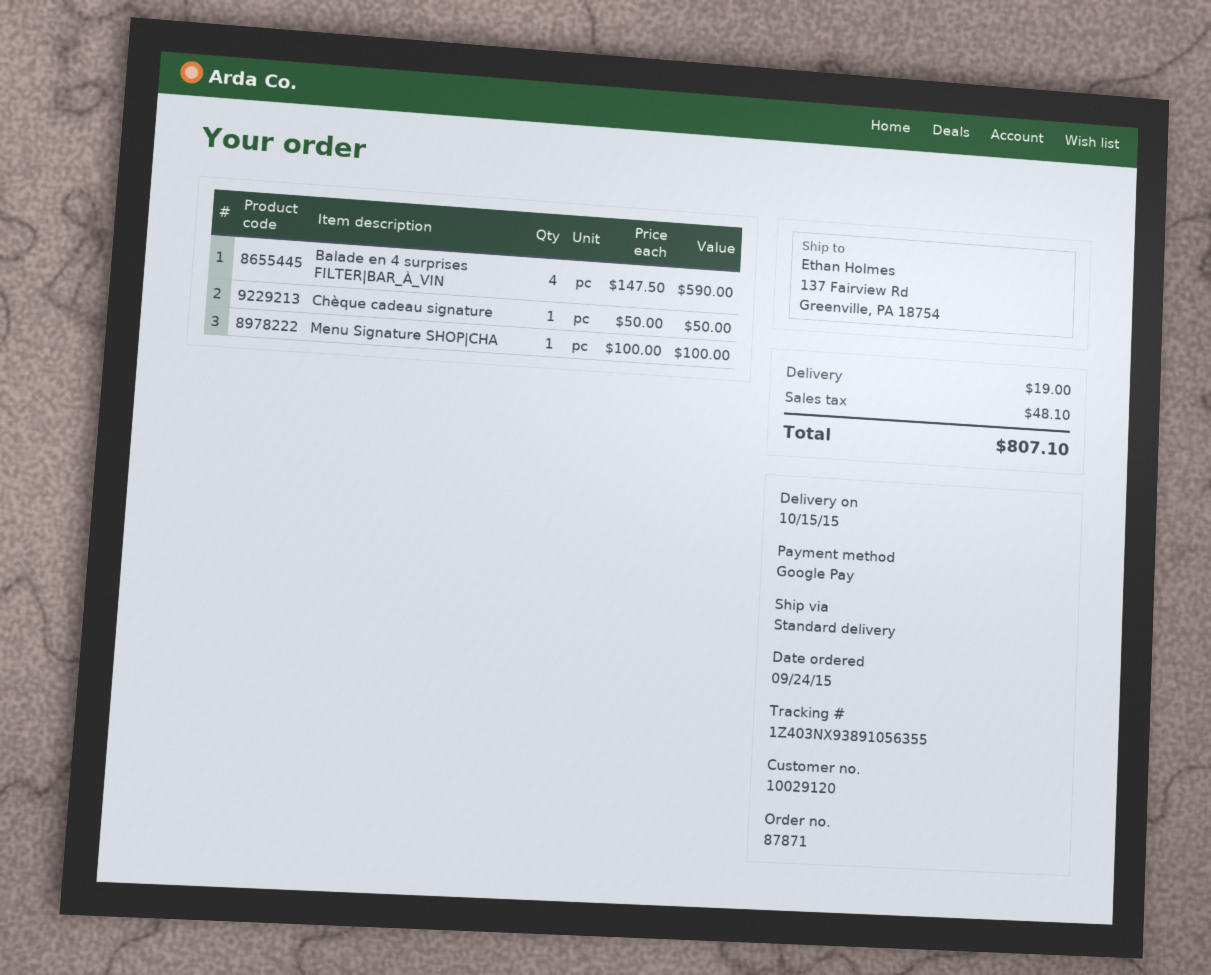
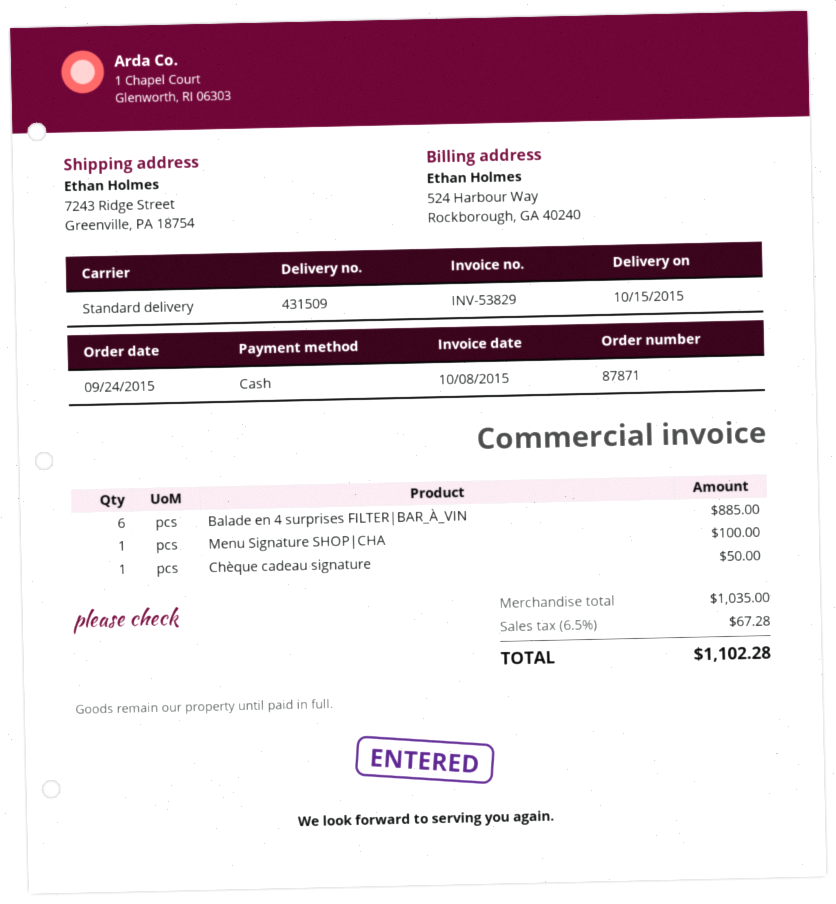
payment method: Google Pay -> cash
ship to: 137 Fairview Rd, Greenville, PA 18754 -> 7243 Ridge Street, Greenville, PA 18754
Balade en 4 surprises FILTER|BAR_À_VIN: 4 for 590.00 -> 6 for 885.00
shipping: 19.00 -> none
tax: 48.10 -> 67.28
total: 807.10 -> 1102.28

